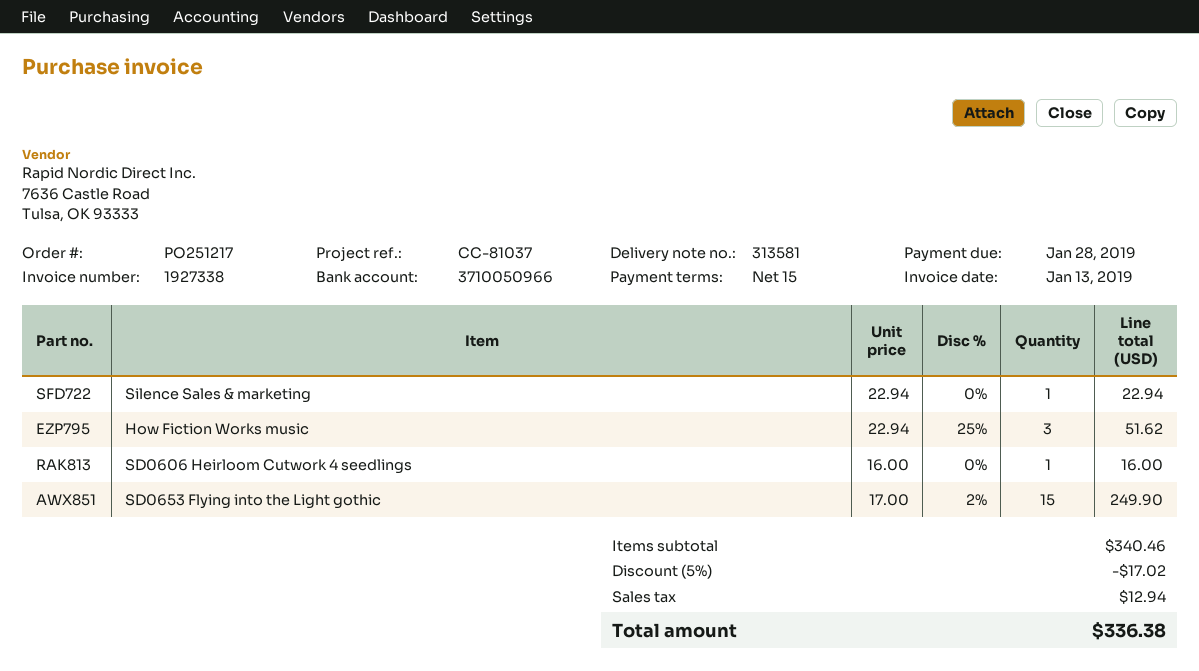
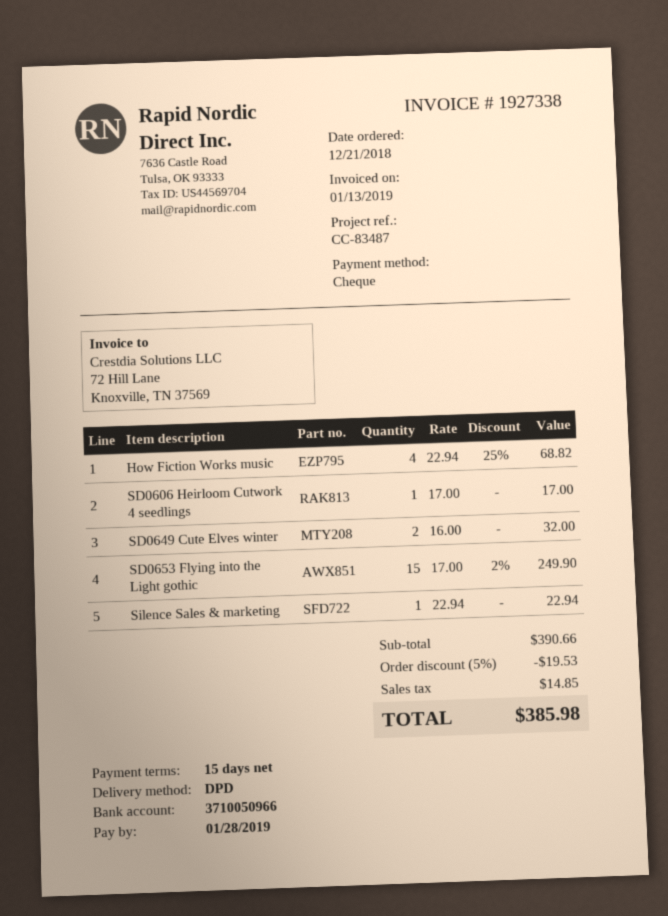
reference: CC-81037 -> CC-83487
How Fiction Works music: 3 x 22.94 - 25% = 51.62 -> 4 x 22.94 - 25% = 68.82
SD0606 Heirloom Cutwork 4 seedlings: 1 x 16.00 = 16.00 -> 1 x 17.00 = 17.00
SD0649 Cute Elves winter: none -> 2 x 16.00 = 32.00
subtotal: 340.46 -> 390.66
discount: 5% = 17.02 -> 5% = 19.53
tax: 12.94 -> 14.85
total: 336.38 -> 385.98

